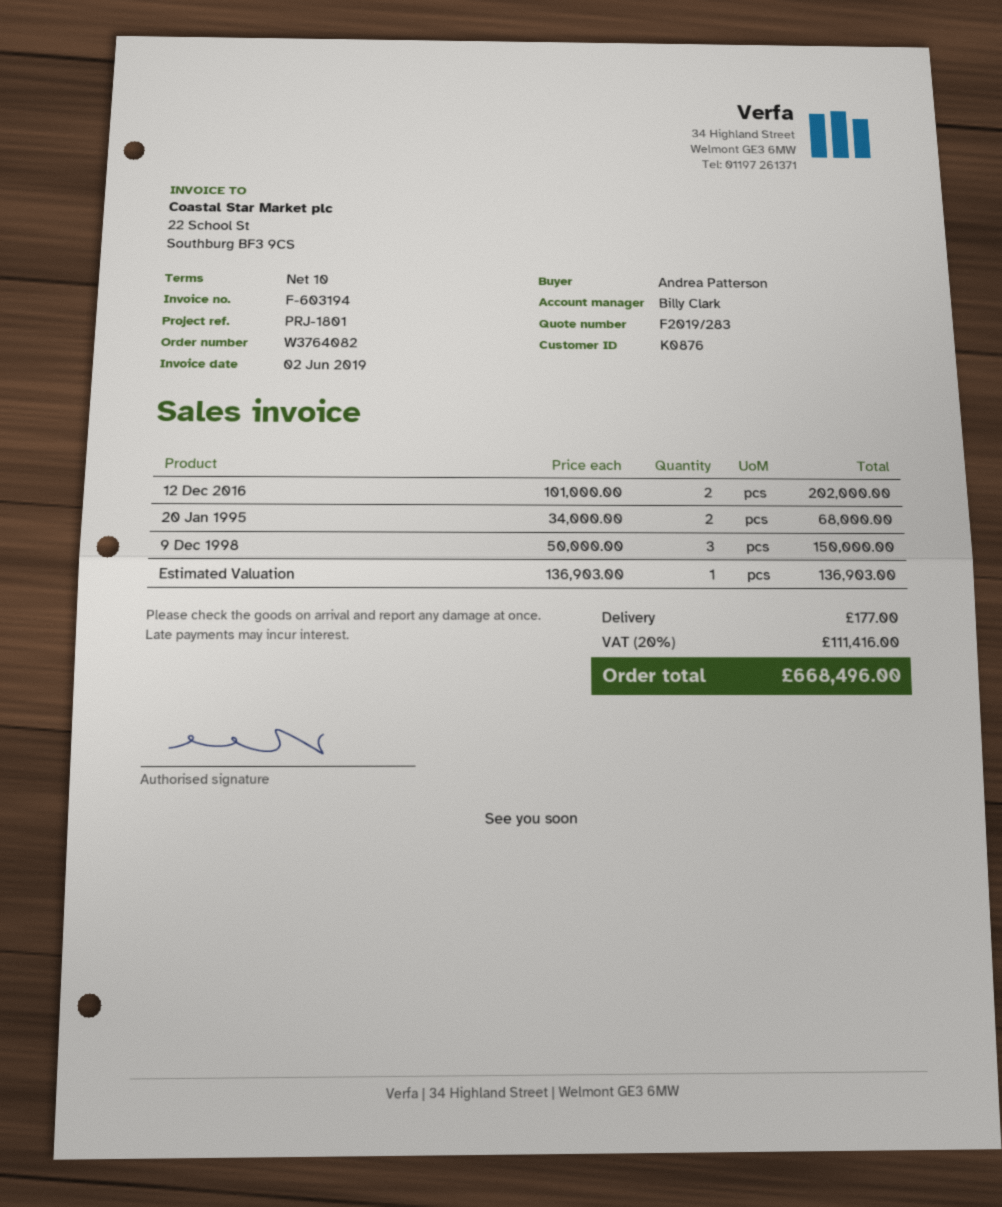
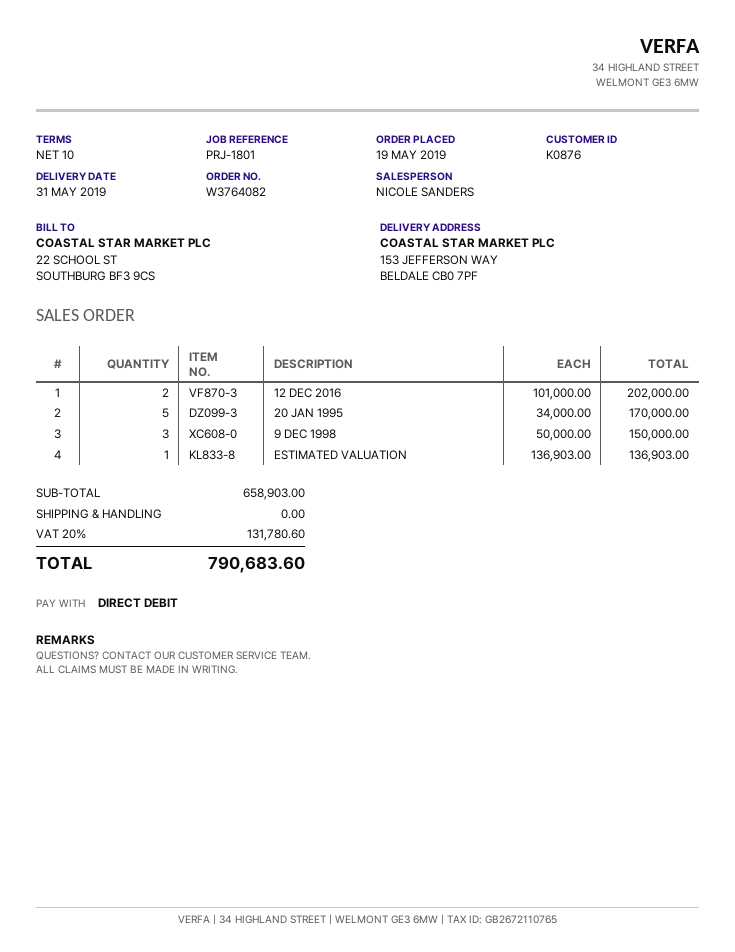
sales rep: Billy Clark -> NICOLE SANDERS
20 Jan 1995: 2 x 34000.00 = 68000.00 -> 5 x 34000.00 = 170000.00
shipping: 177.00 -> 0.00
tax: 20% = 111416.00 -> 20% = 131780.60
total: 668496.00 -> 790683.60

